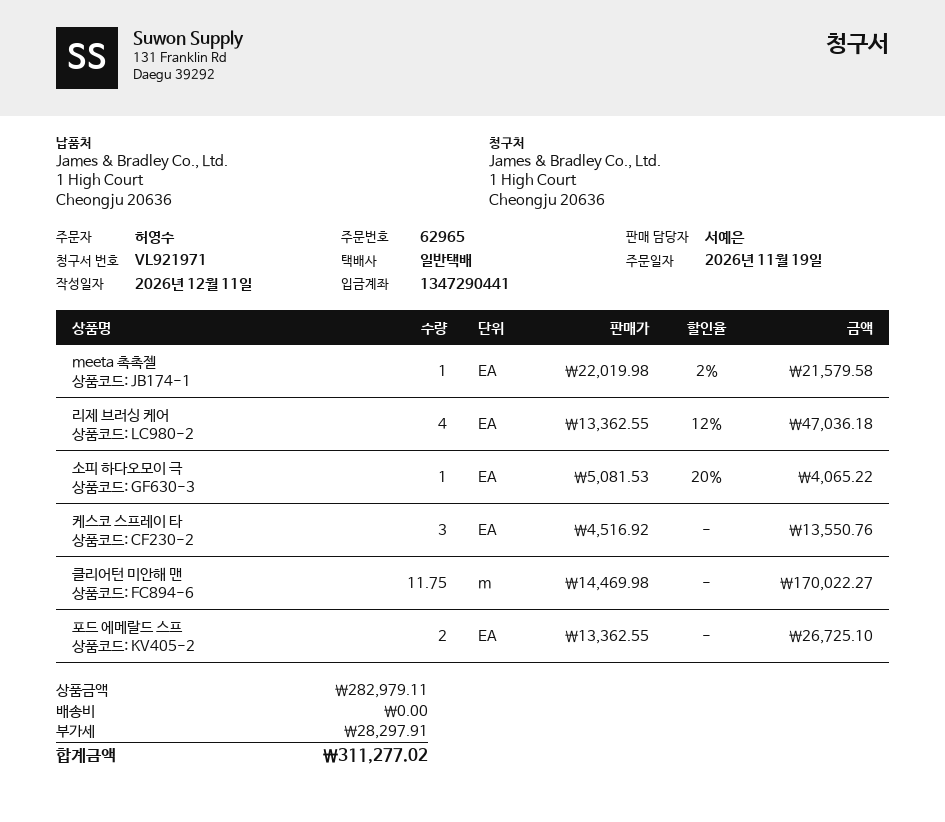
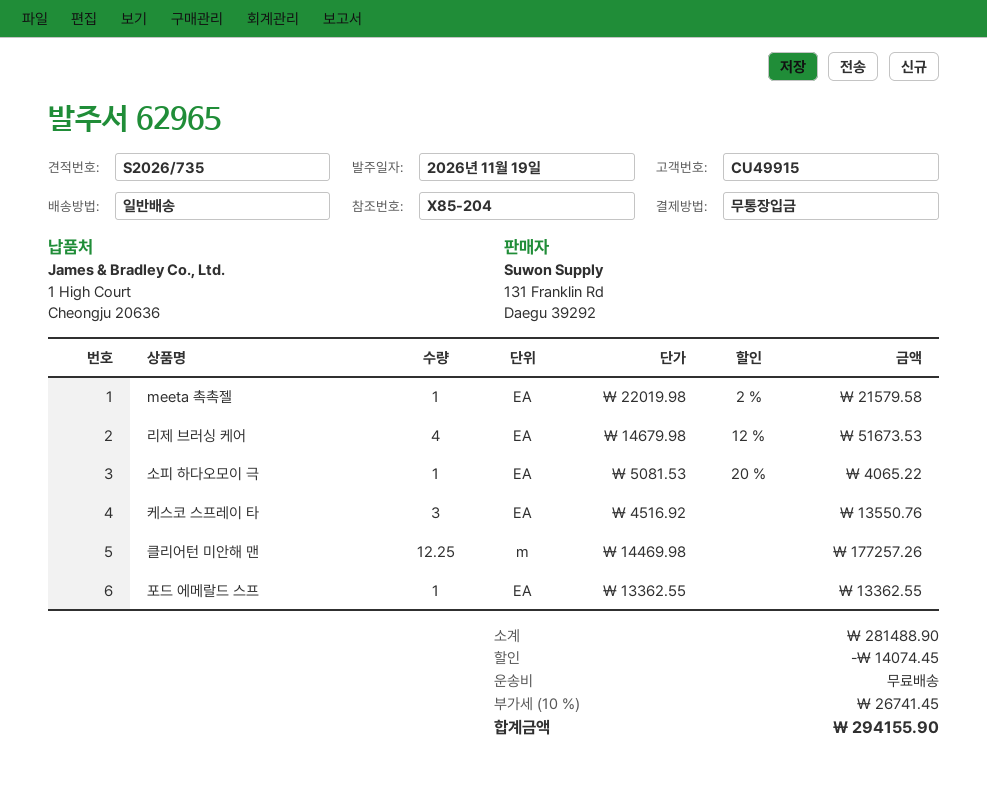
리제 브러싱 케어: 4 x 13362.55 - 12% = 47036.18 -> 4 x 14679.98 - 12% = 51673.53
클리어턴 미안해 맨: 11.75 x 14469.98 = 170022.27 -> 12.25 x 14469.98 = 177257.26
포드 에메랄드 스프: 2 x 13362.55 = 26725.10 -> 1 x 13362.55 = 13362.55
subtotal: 282979.11 -> 281488.90
discount: none -> 14074.45
tax: 28297.91 -> 26741.45
total: 311277.02 -> 294155.90

